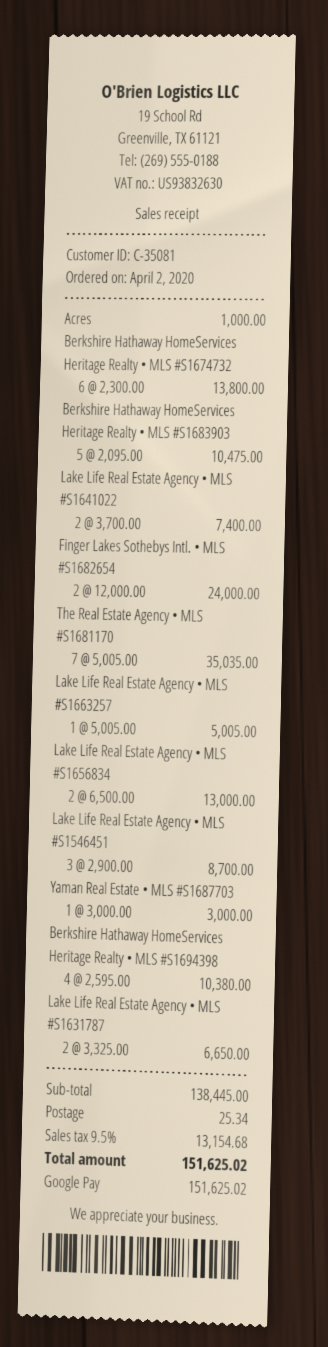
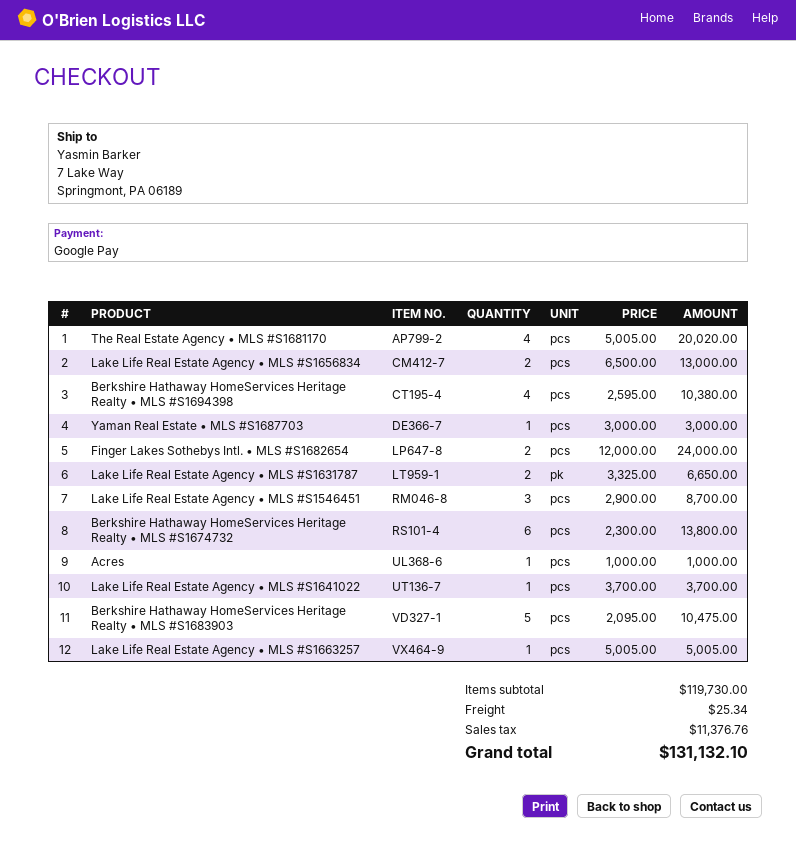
Lake Life Real Estate Agency • MLS #S1641022: 2 x 3700.00 = 7400.00 -> 1 x 3700.00 = 3700.00
The Real Estate Agency • MLS #S1681170: 7 x 5005.00 = 35035.00 -> 4 x 5005.00 = 20020.00
subtotal: 138445.00 -> 119730.00
tax: 13154.68 -> 11376.76
total: 151625.02 -> 131132.10

